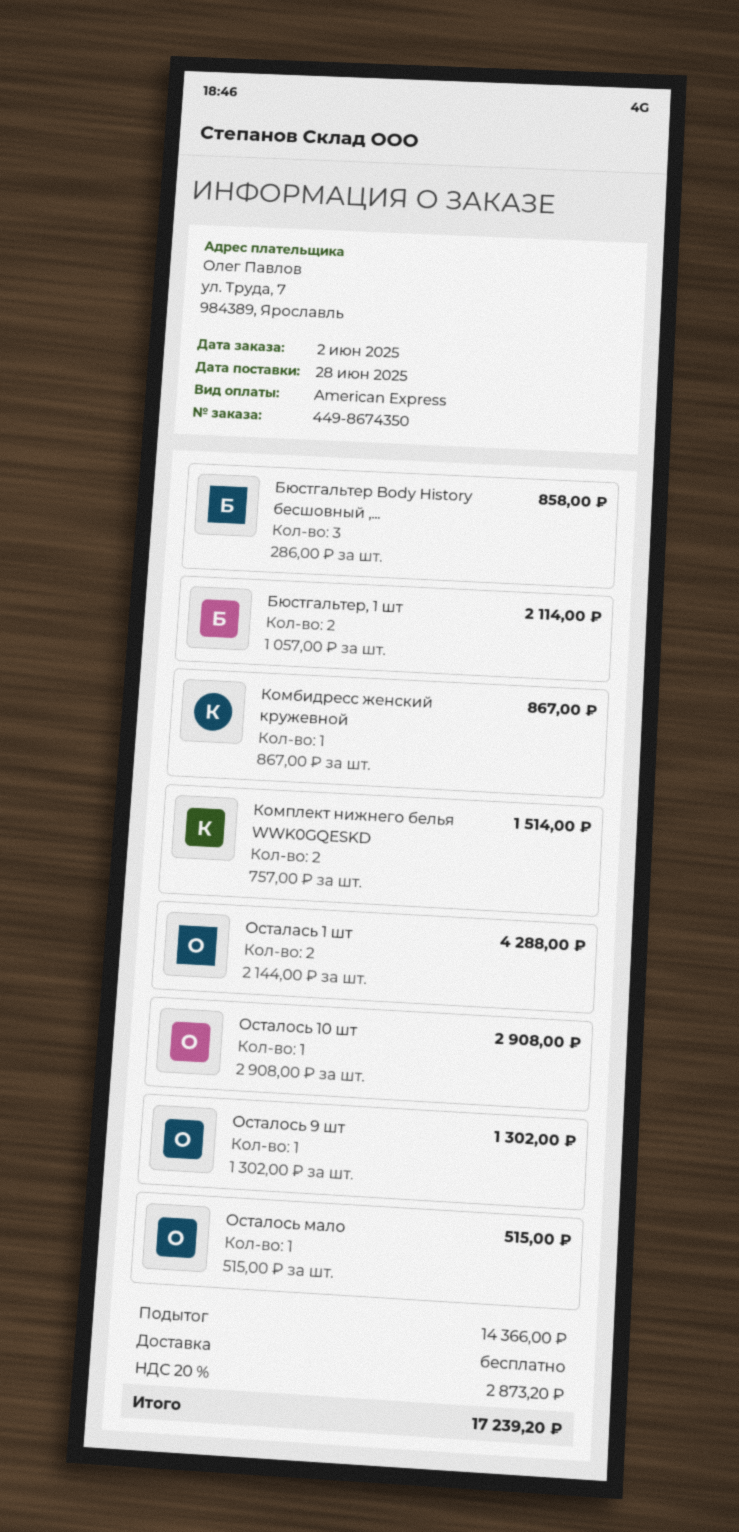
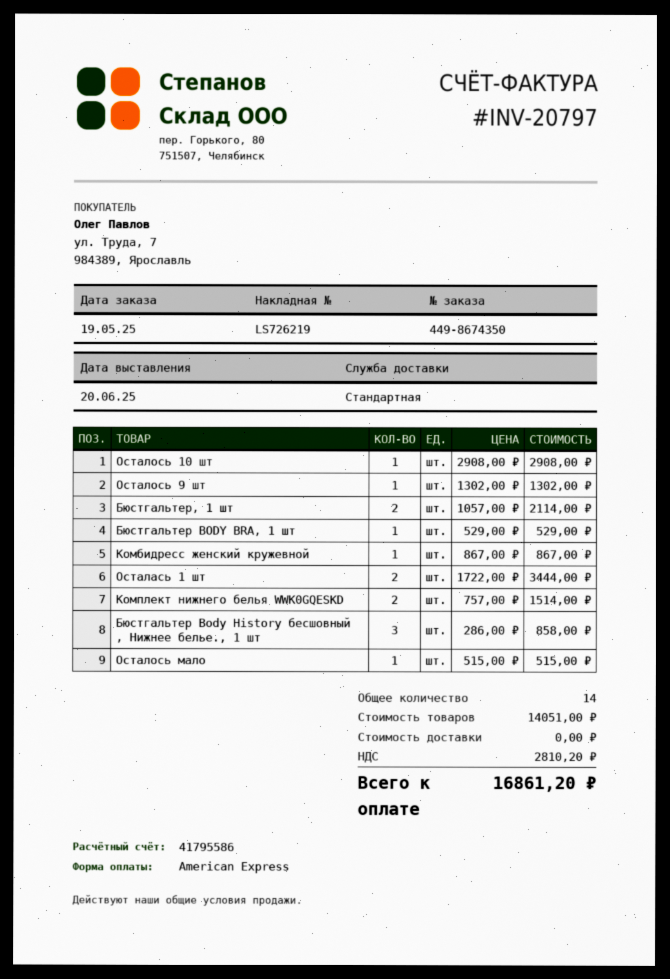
order date: 2025-06-02 -> 2025-05-19
Осталась 1 шт: 2 x 2144.00 = 4288.00 -> 2 x 1722.00 = 3444.00
Бюстгальтер BODY BRA, 1 шт: none -> 1 x 529.00 = 529.00
subtotal: 14366.00 -> 14051.00
tax: 2873.20 -> 2810.20
total: 17239.20 -> 16861.20

